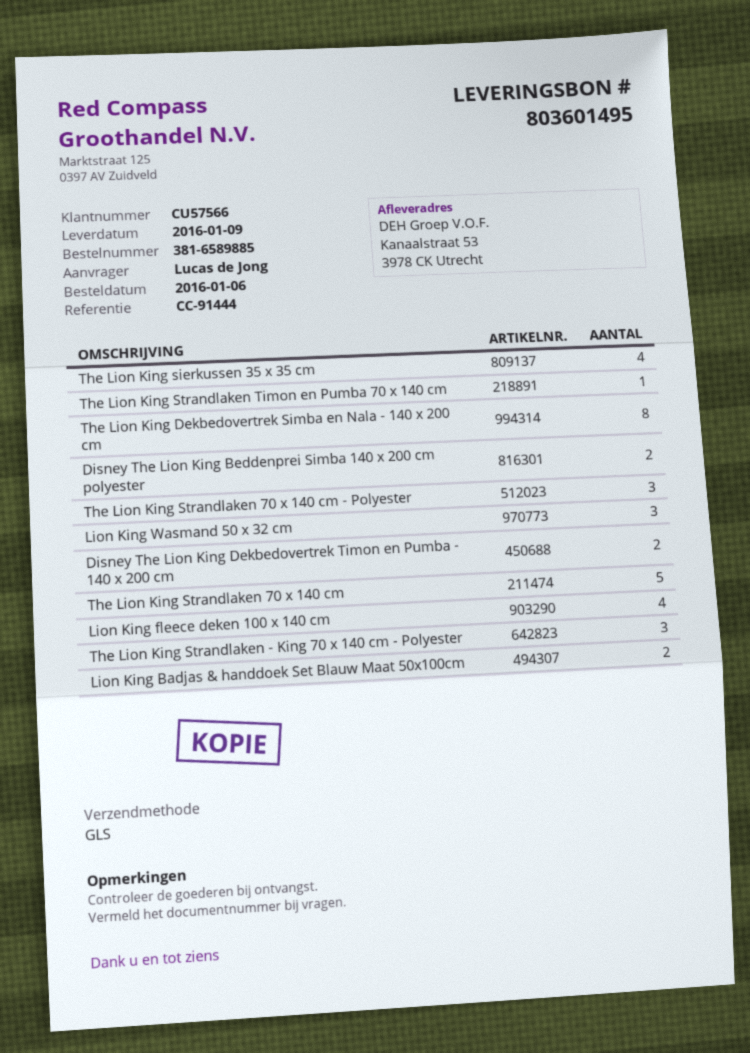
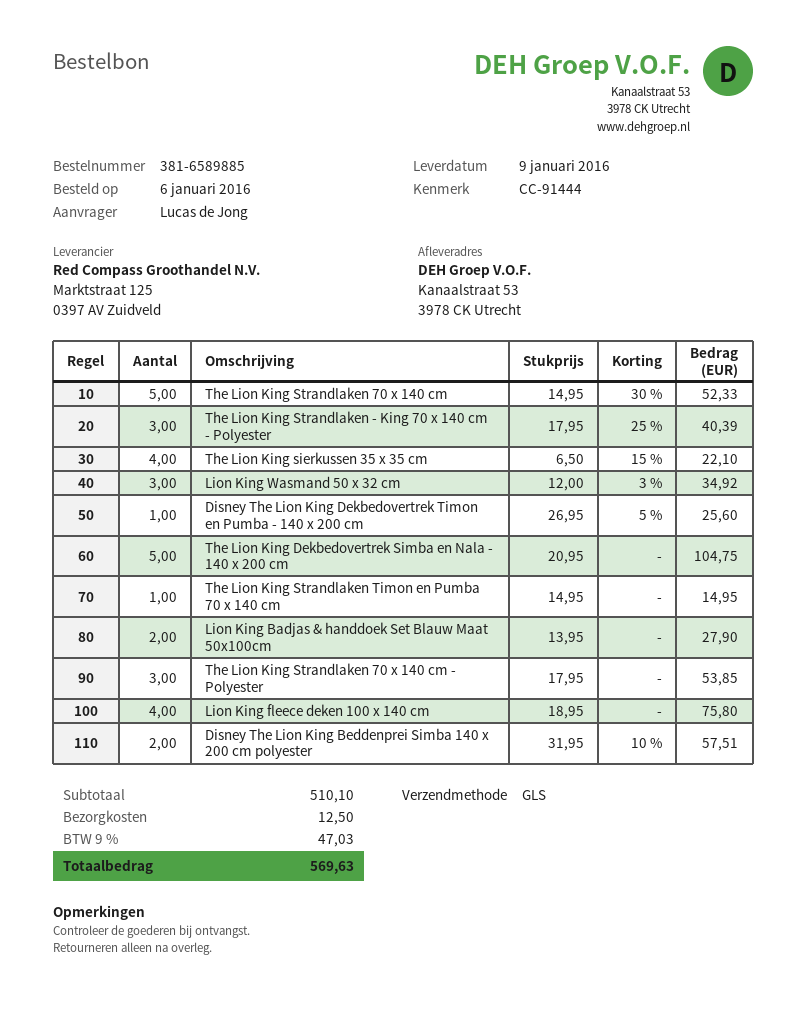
The Lion King Dekbedovertrek Simba en Nala - 140 x 200 cm: 8 -> 5
Disney The Lion King Dekbedovertrek Timon en Pumba - 140 x 200 cm: 2 -> 1

